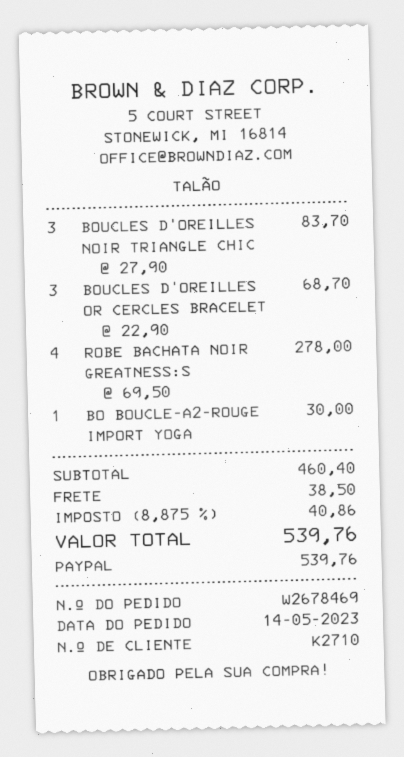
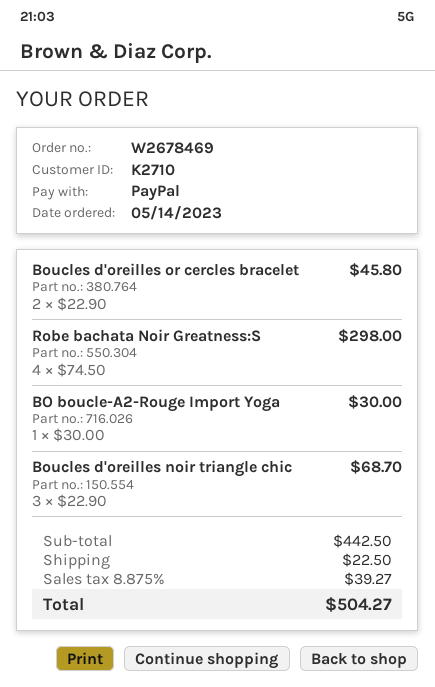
BOUCLES D'OREILLES NOIR TRIANGLE CHIC: 3 x 27.90 = 83.70 -> 3 x 22.90 = 68.70
BOUCLES D'OREILLES OR CERCLES BRACELET: 3 x 22.90 = 68.70 -> 2 x 22.90 = 45.80
ROBE BACHATA NOIR GREATNESS:S: 4 x 69.50 = 278.00 -> 4 x 74.50 = 298.00
subtotal: 460.40 -> 442.50
shipping: 38.50 -> 22.50
tax: 8.875% = 40.86 -> 8.875% = 39.27
total: 539.76 -> 504.27

